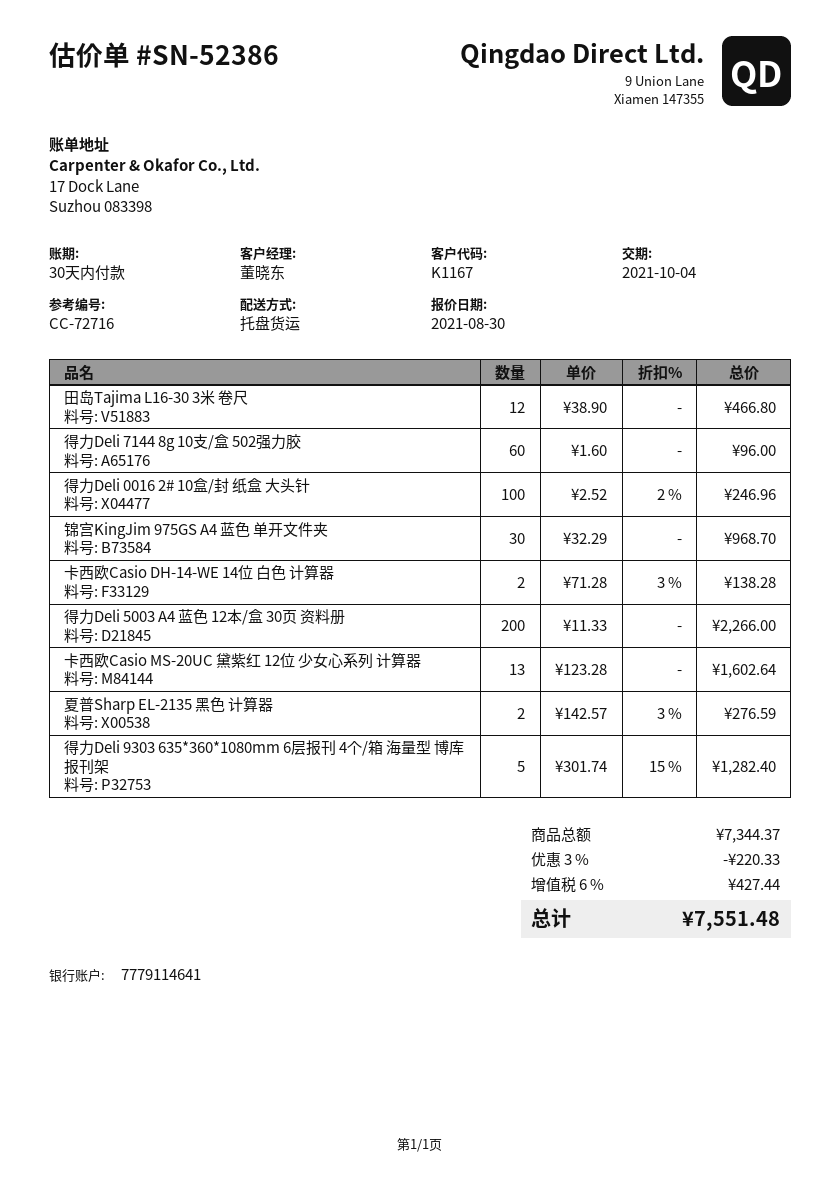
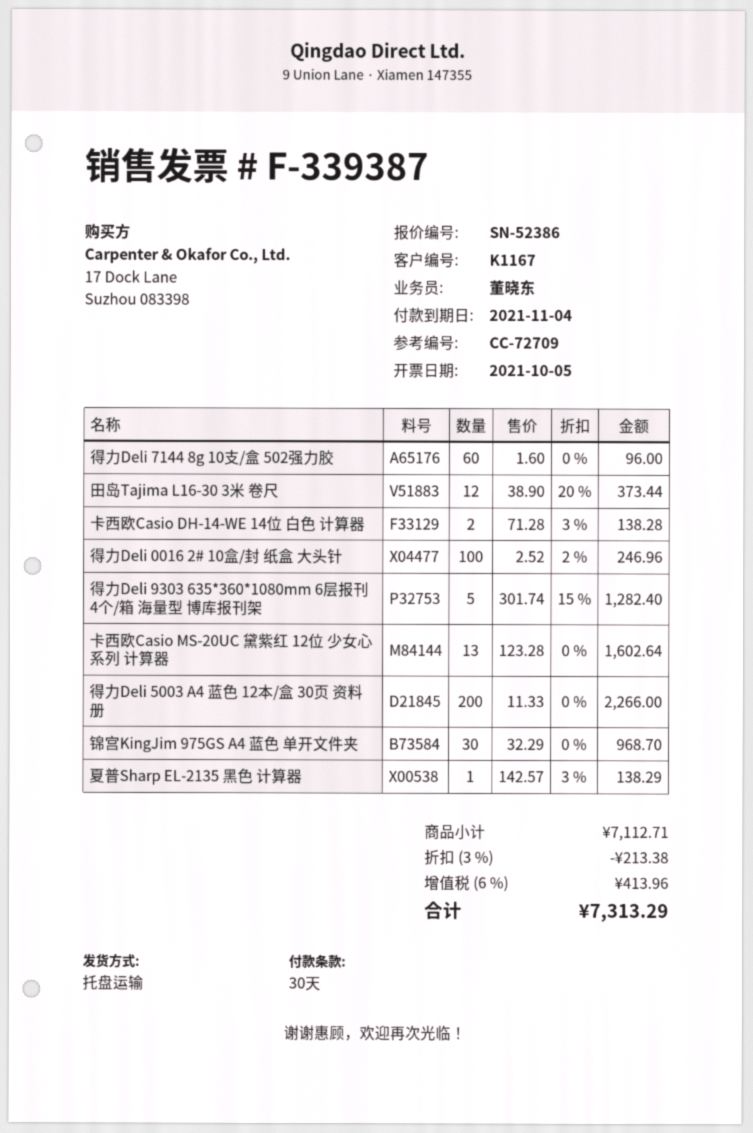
reference: CC-72716 -> CC-72709
田岛Tajima L16-30 3米 卷尺: 12 x 38.90 = 466.80 -> 12 x 38.90 - 20% = 373.44
夏普Sharp EL-2135 黑色 计算器: 2 x 142.57 - 3% = 276.59 -> 1 x 142.57 - 3% = 138.29
subtotal: 7344.37 -> 7112.71
discount: 3% = 220.33 -> 3% = 213.38
tax: 6% = 427.44 -> 6% = 413.96
total: 7551.48 -> 7313.29

